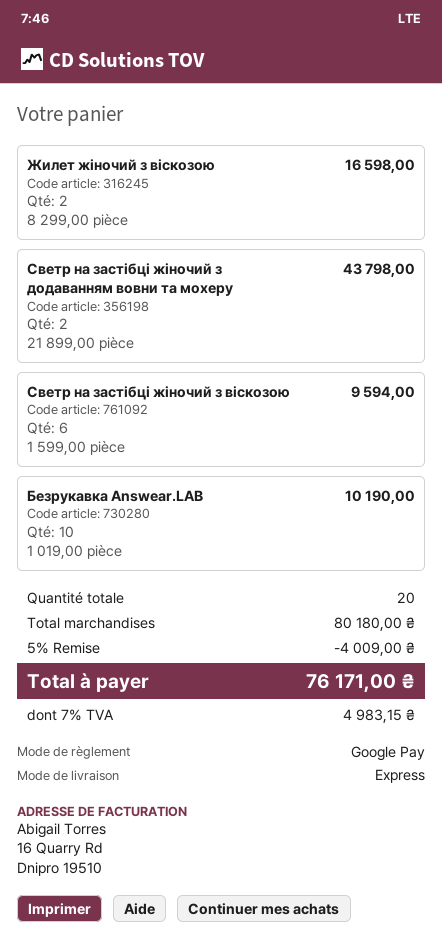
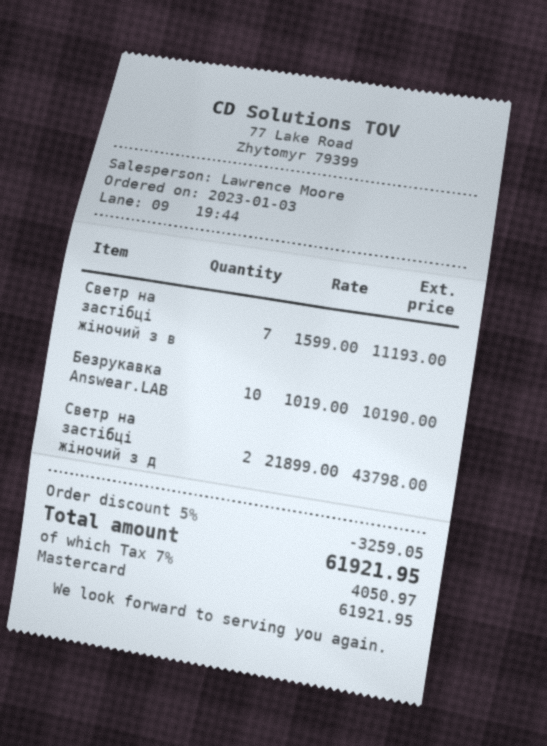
payment method: Google Pay -> Mastercard
Жилет жіночий з віскозою: 2 x 8299.00 = 16598.00 -> none
Светр на застібці жіночий з віскозою: 6 x 1599.00 = 9594.00 -> 7 x 1599.00 = 11193.00
discount: 5% = 4009.00 -> 5% = 3259.05
tax: 7% = 4983.15 -> 7% = 4050.97
total: 76171.00 -> 61921.95

